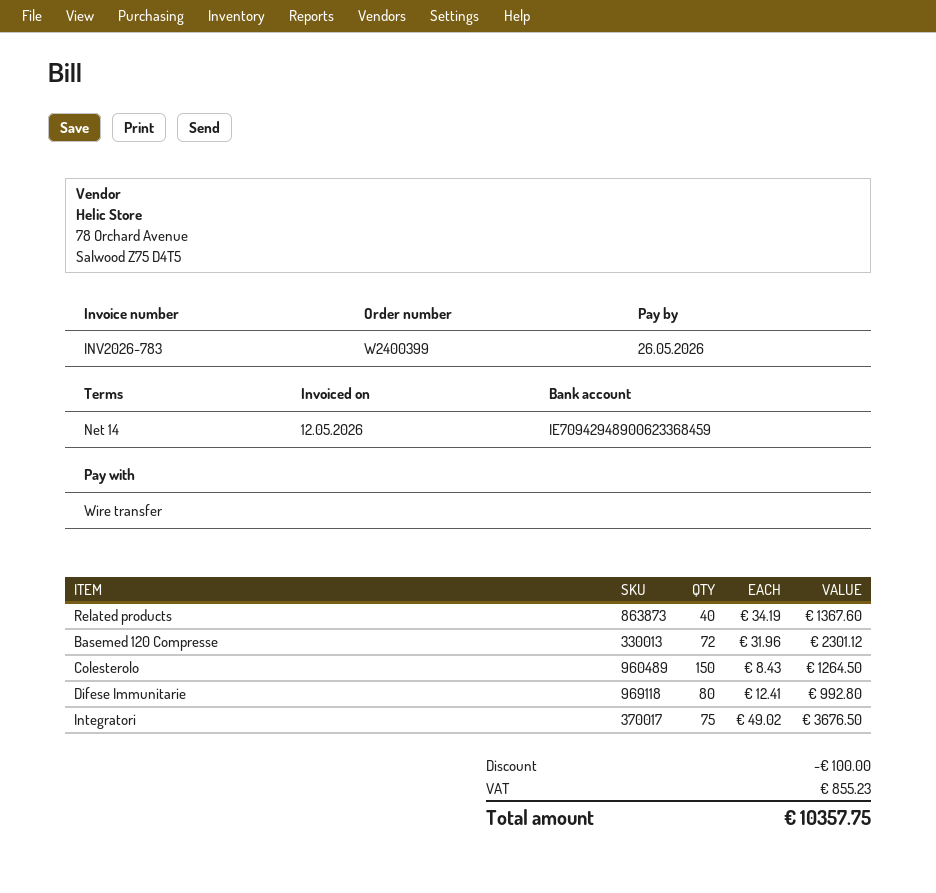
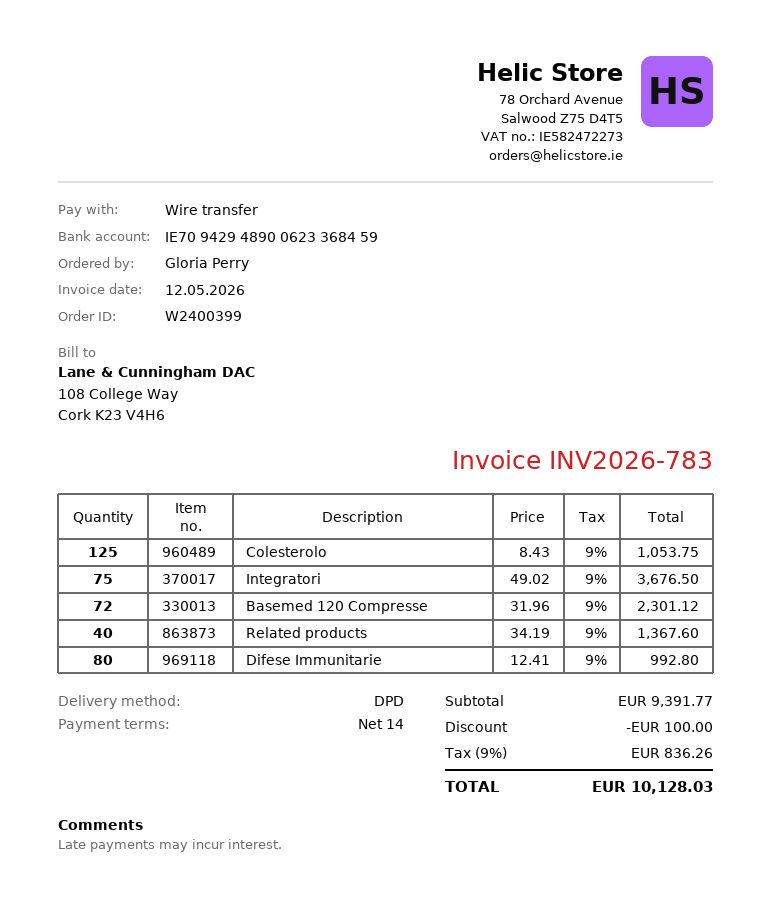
Colesterolo: 150 x 8.43 = 1264.50 -> 125 x 8.43 = 1053.75
tax: 855.23 -> 836.26
total: 10357.75 -> 10128.03

